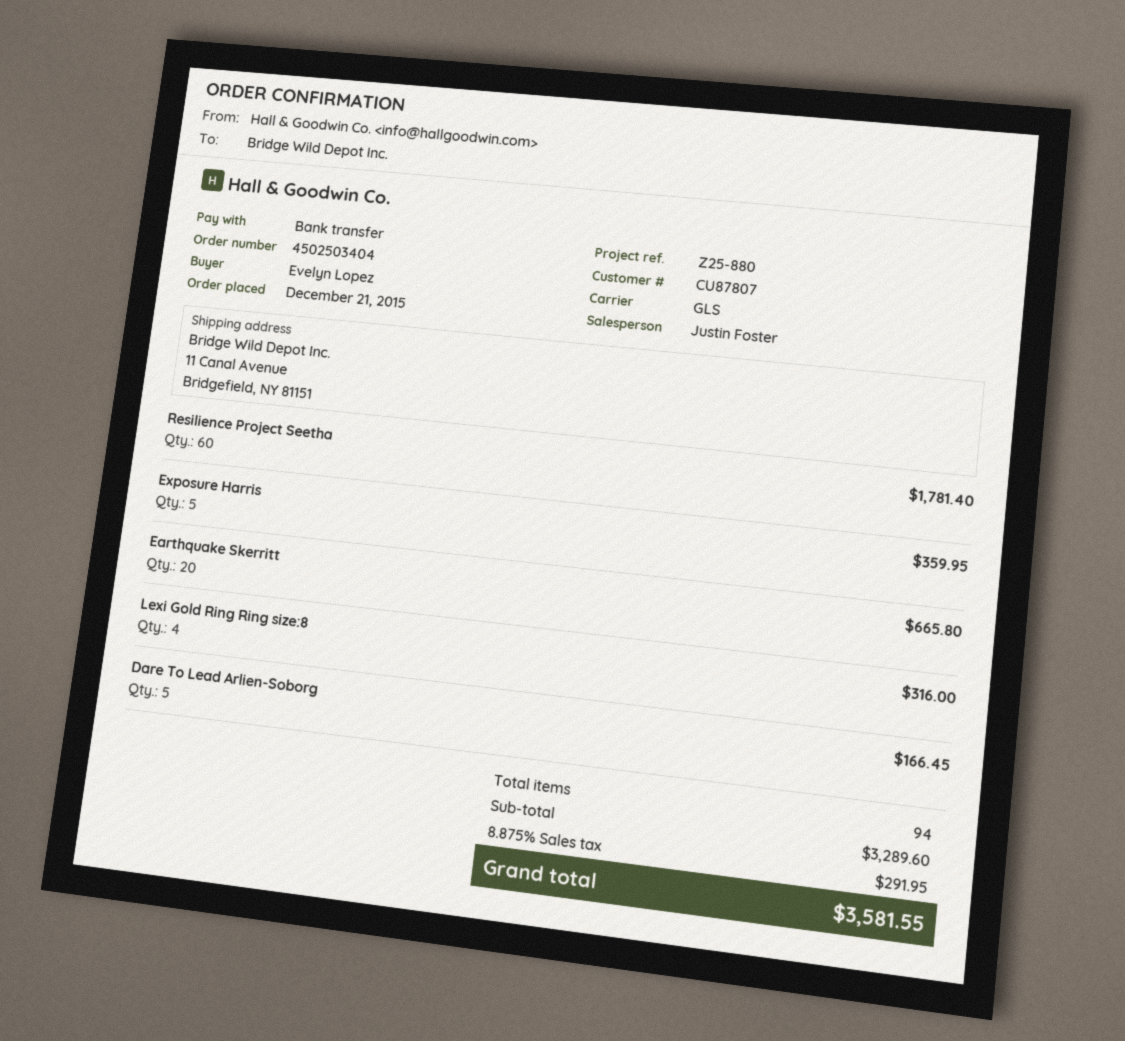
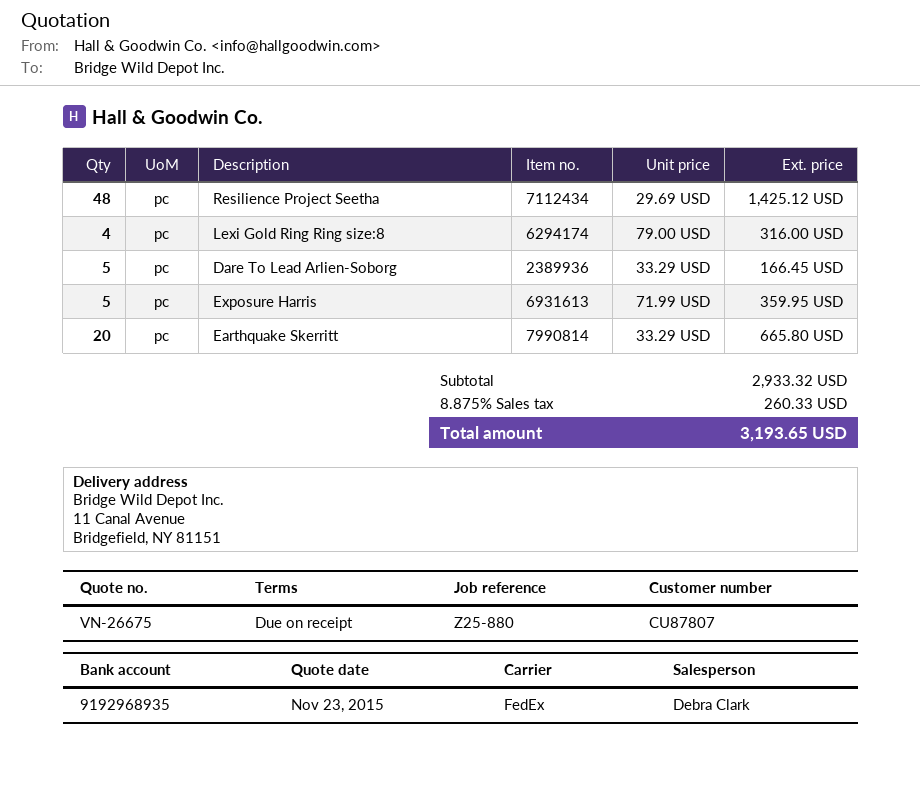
sales rep: Justin Foster -> Debra Clark
shipping method: GLS -> FedEx
Resilience Project Seetha: 60 for 1781.40 -> 48 for 1425.12
subtotal: 3289.60 -> 2933.32
tax: 8.875% = 291.95 -> 8.875% = 260.33
total: 3581.55 -> 3193.65

